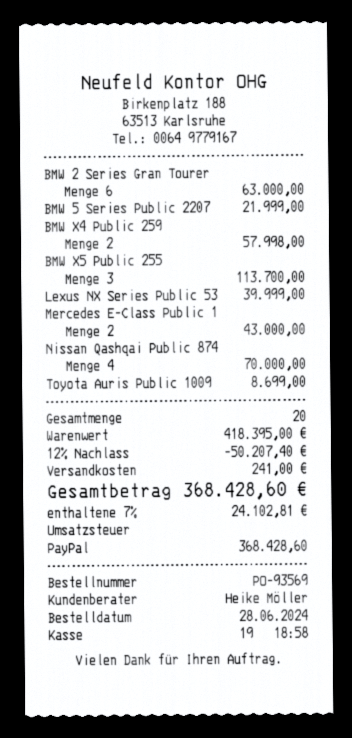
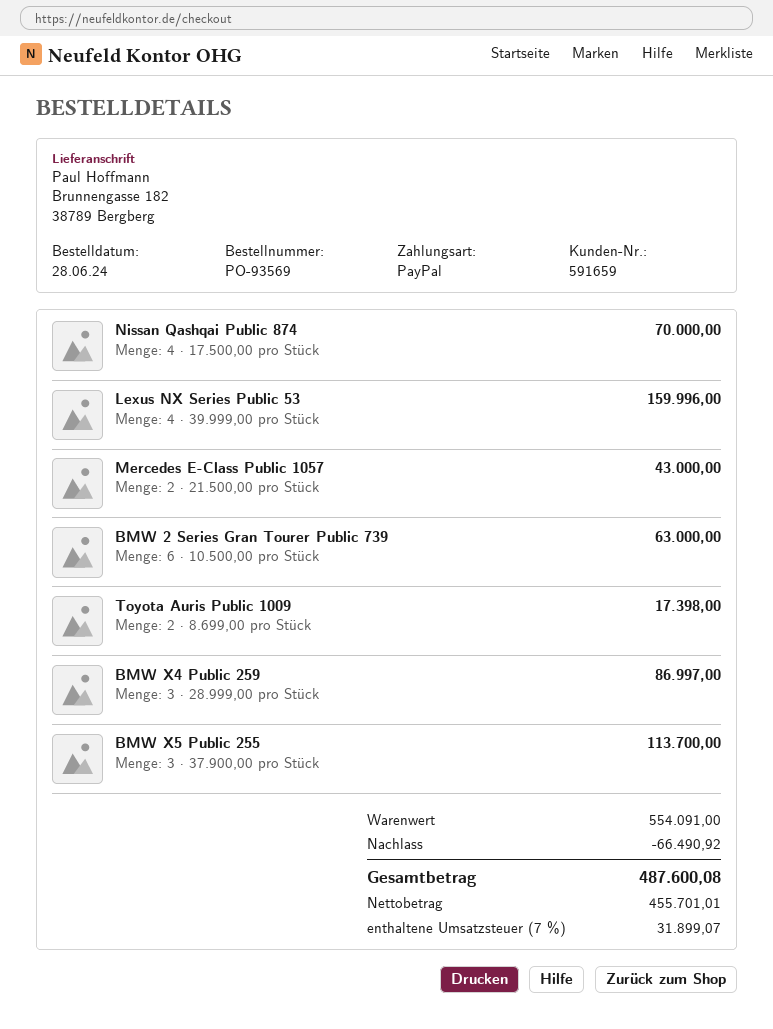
BMW 5 Series Public 2207: 1 for 21999.00 -> none
BMW X4 Public 259: 2 for 57998.00 -> 3 for 86997.00
Lexus NX Series Public 53: 1 for 39999.00 -> 4 for 159996.00
Toyota Auris Public 1009: 1 for 8699.00 -> 2 for 17398.00
subtotal: 418395.00 -> 554091.00
discount: 50207.40 -> 66490.92
shipping: 241.00 -> none
tax: 7% = 24102.81 -> 7% = 31899.07
total: 368428.60 -> 487600.08

